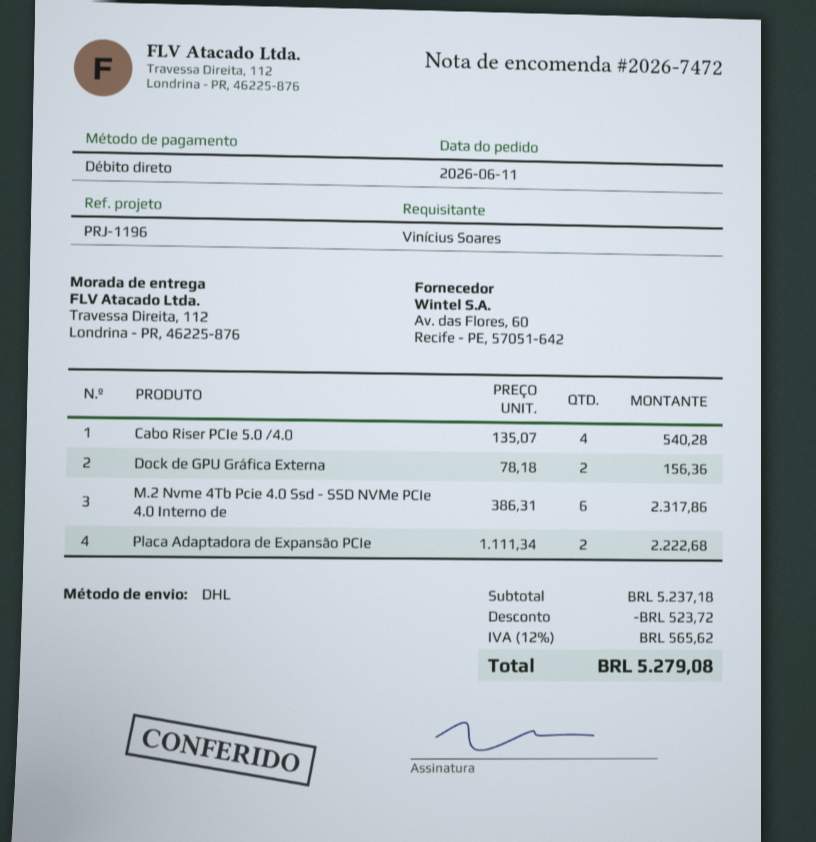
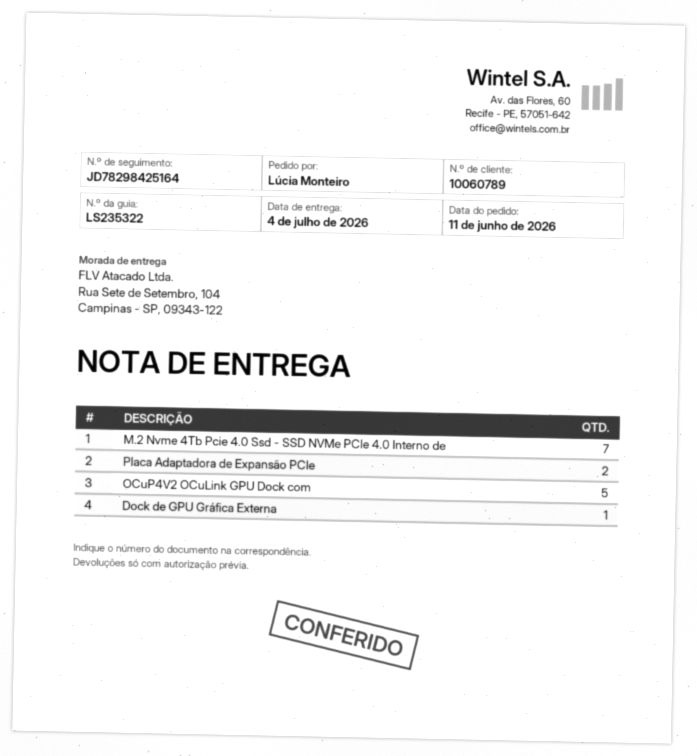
ordered by: Vinícius Soares -> Lúcia Monteiro
ship to: Travessa Direita, 112, Londrina - PR, 46225-876 -> Rua Sete de Setembro, 104, Campinas - SP, 09343-122
Cabo Riser PCIe 5.0 /4.0: 4 -> none
Dock de GPU Gráfica Externa: 2 -> 1
M.2 Nvme 4Tb Pcie 4.0 Ssd - SSD NVMe PCIe 4.0 Interno de: 6 -> 7
OCuP4V2 OCuLink GPU Dock com: none -> 5

